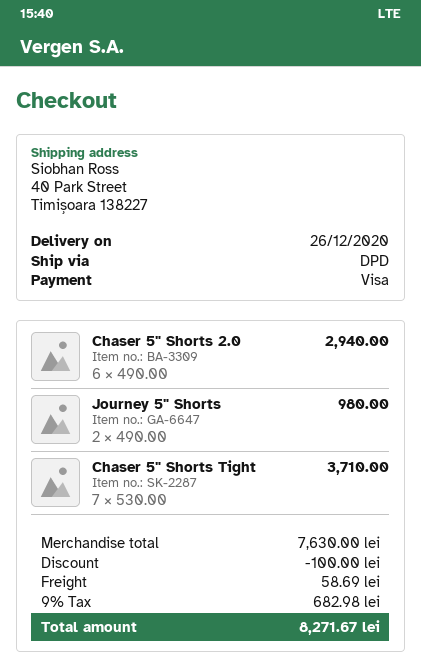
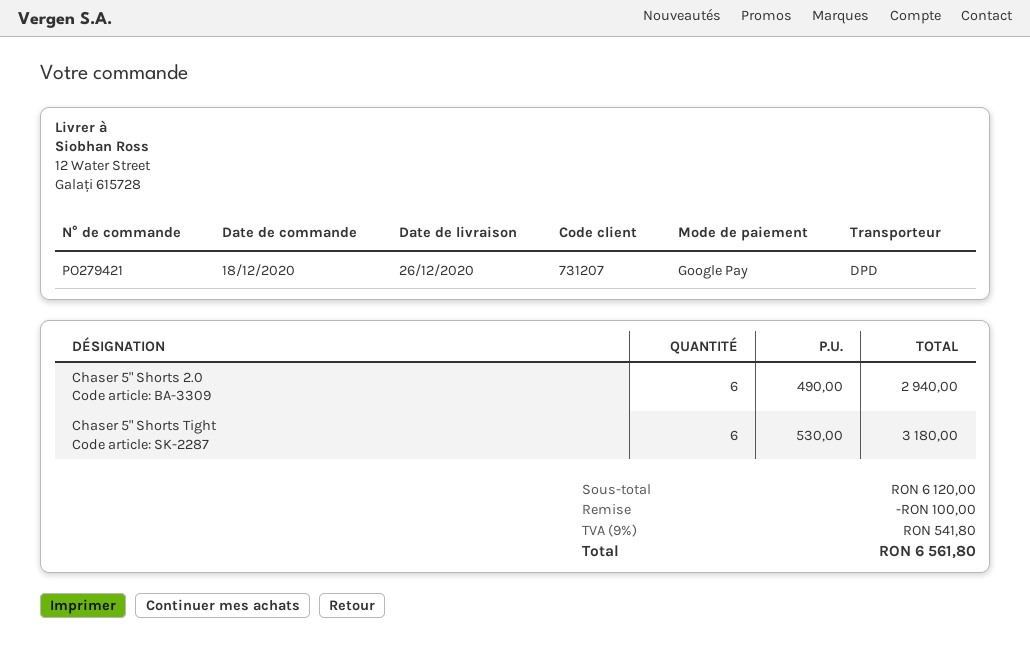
payment method: Visa -> Google Pay
ship to: 40 Park Street, Timișoara 138227 -> 12 Water Street, Galați 615728
Journey 5" Shorts: 2 x 490.00 = 980.00 -> none
Chaser 5" Shorts Tight: 7 x 530.00 = 3710.00 -> 6 x 530.00 = 3180.00
subtotal: 7630.00 -> 6120.00
shipping: 58.69 -> none
tax: 9% = 682.98 -> 9% = 541.80
total: 8271.67 -> 6561.80

